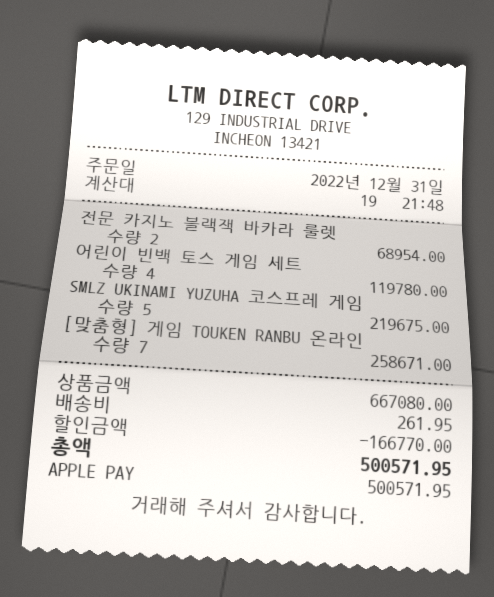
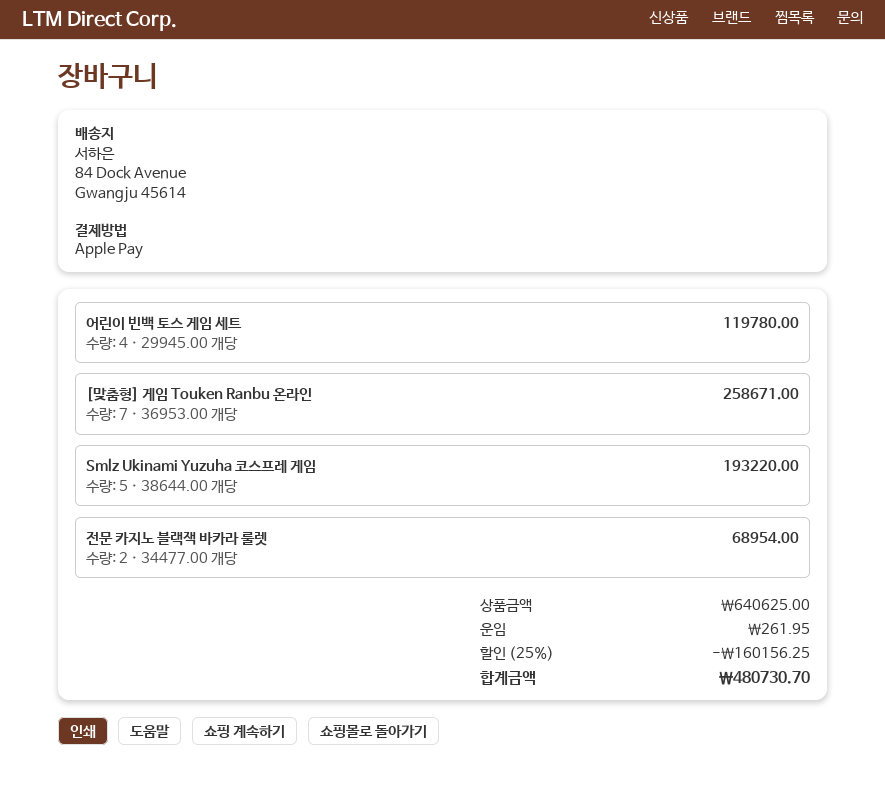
SMLZ UKINAMI YUZUHA 코스프레 게임: 5 for 219675.00 -> 5 for 193220.00
subtotal: 667080.00 -> 640625.00
discount: 166770.00 -> 160156.25
total: 500571.95 -> 480730.70

